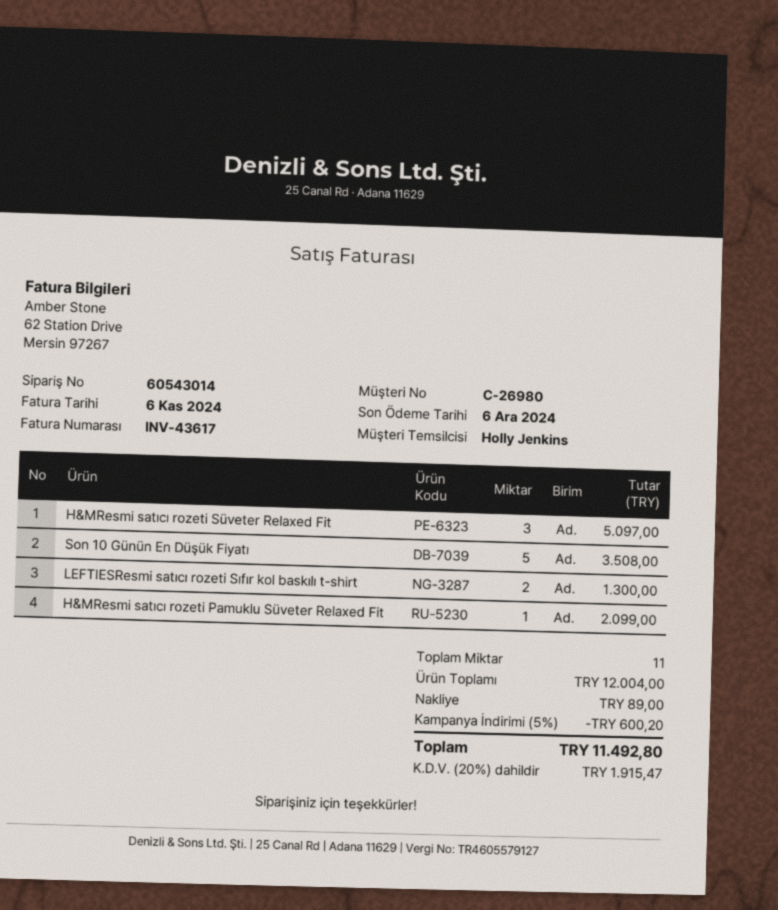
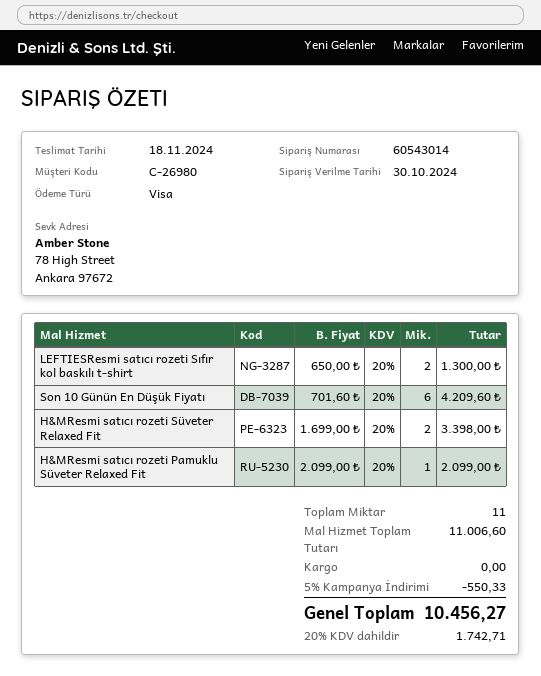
H&MResmi satıcı rozeti Süveter Relaxed Fit: 3 for 5097.00 -> 2 for 3398.00
Son 10 Günün En Düşük Fiyatı: 5 for 3508.00 -> 6 for 4209.60
subtotal: 12004.00 -> 11006.60
discount: 5% = 600.20 -> 5% = 550.33
shipping: 89.00 -> 0.00
tax: 20% = 1915.47 -> 20% = 1742.71
total: 11492.80 -> 10456.27

